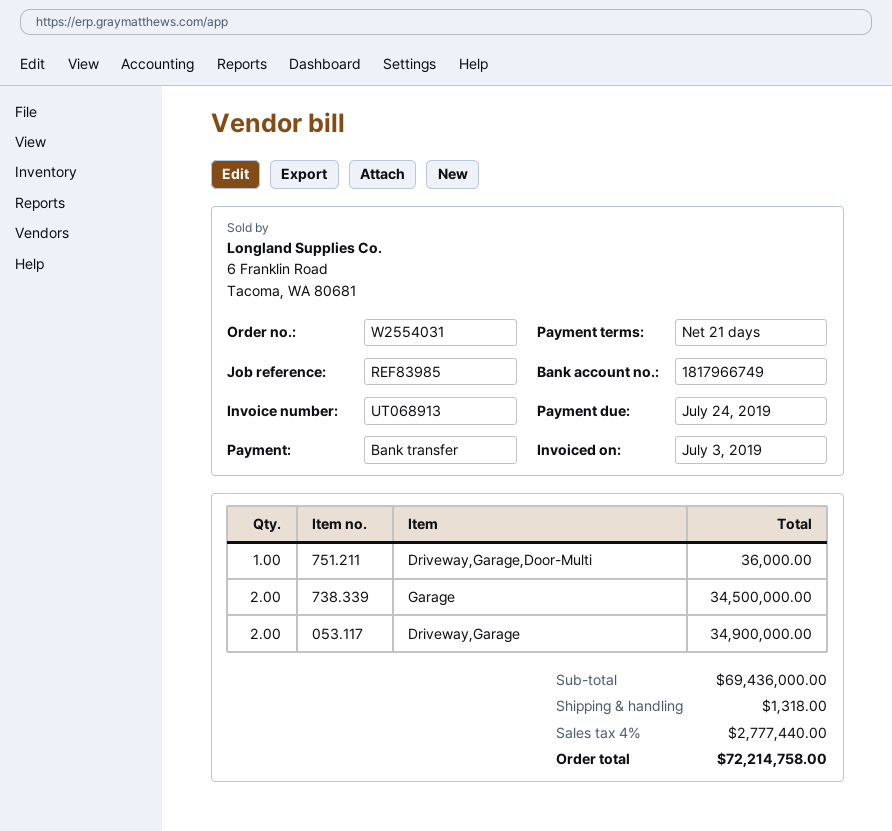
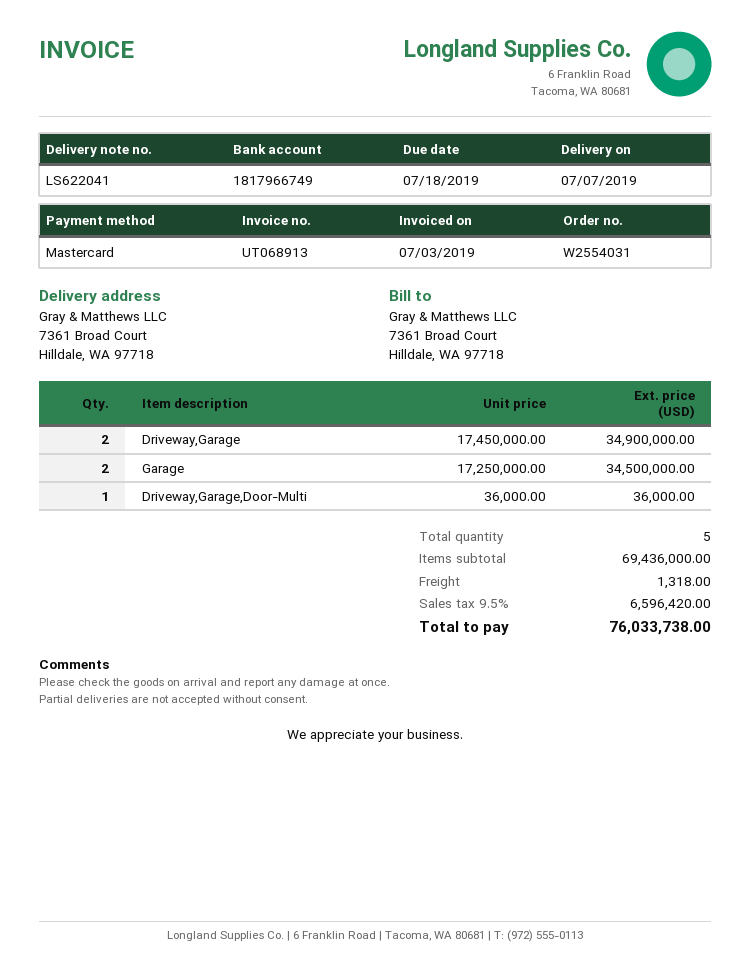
due date: 2019-07-24 -> 2019-07-18
payment method: bank transfer -> Mastercard
tax: 4% = 2777440.00 -> 9.5% = 6596420.00
total: 72214758.00 -> 76033738.00

